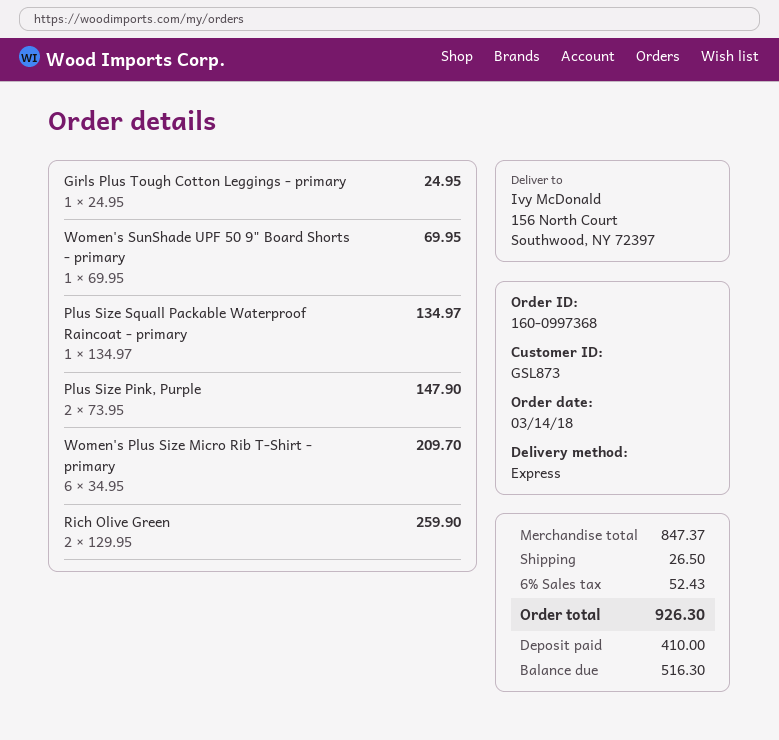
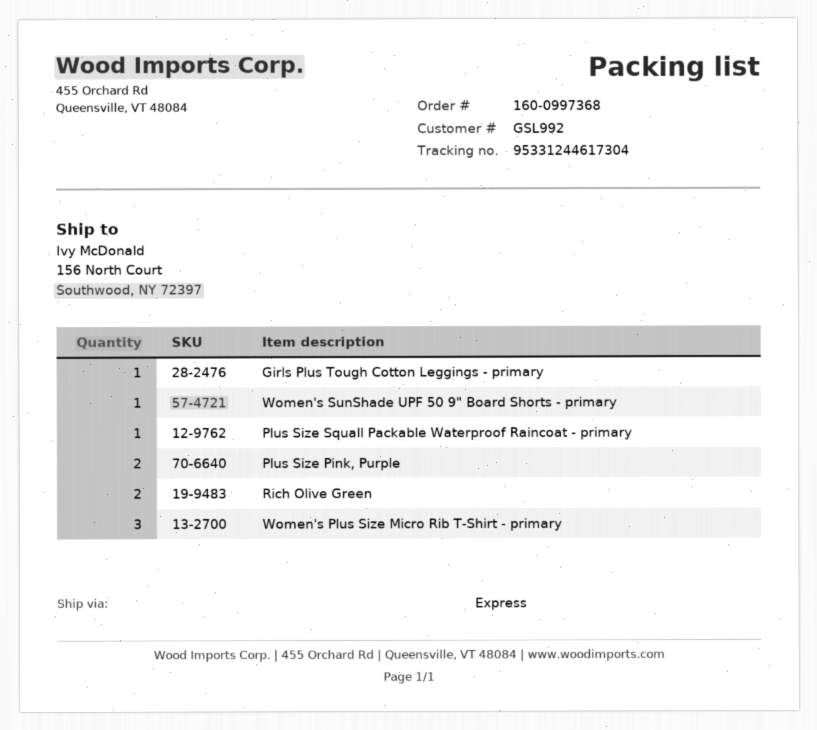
customer number: GSL873 -> GSL992
Women's Plus Size Micro Rib T-Shirt - primary: 6 -> 3

